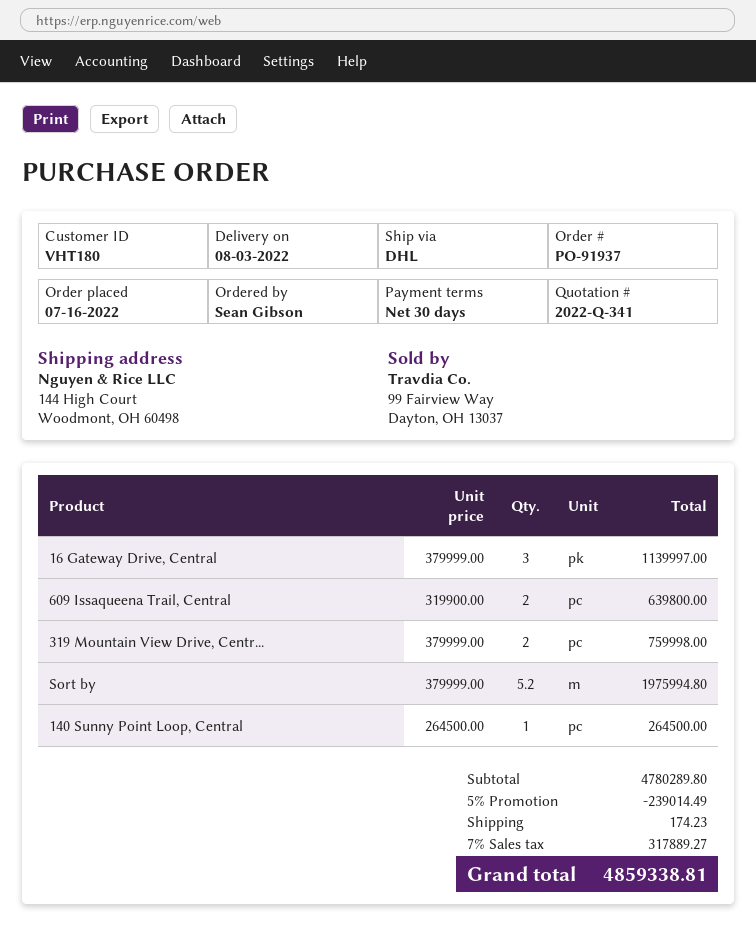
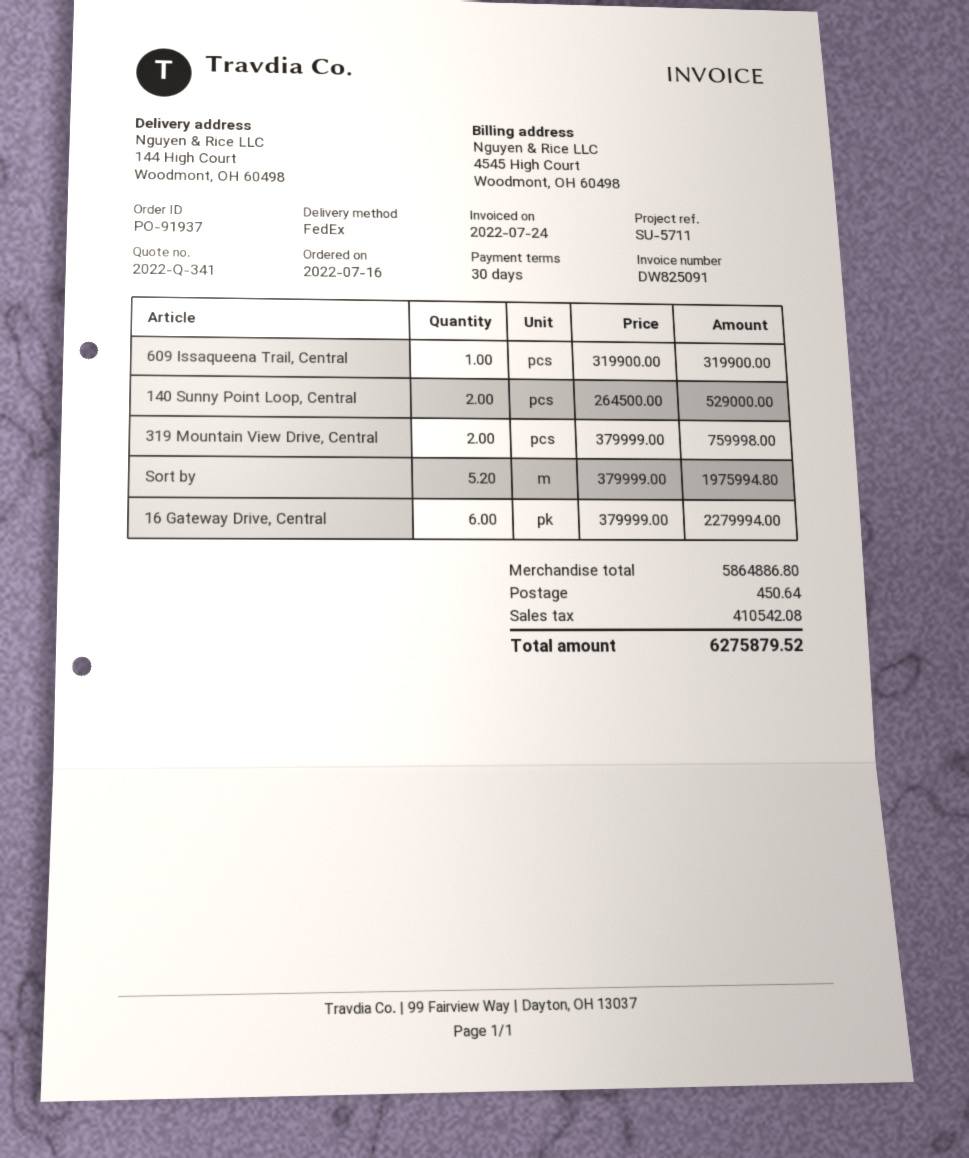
shipping method: DHL -> FedEx
16 Gateway Drive, Central: 3 x 379999.00 = 1139997.00 -> 6 x 379999.00 = 2279994.00
609 Issaqueena Trail, Central: 2 x 319900.00 = 639800.00 -> 1 x 319900.00 = 319900.00
140 Sunny Point Loop, Central: 1 x 264500.00 = 264500.00 -> 2 x 264500.00 = 529000.00
subtotal: 4780289.80 -> 5864886.80
discount: 5% = 239014.49 -> none
shipping: 174.23 -> 450.64
tax: 317889.27 -> 410542.08
total: 4859338.81 -> 6275879.52

